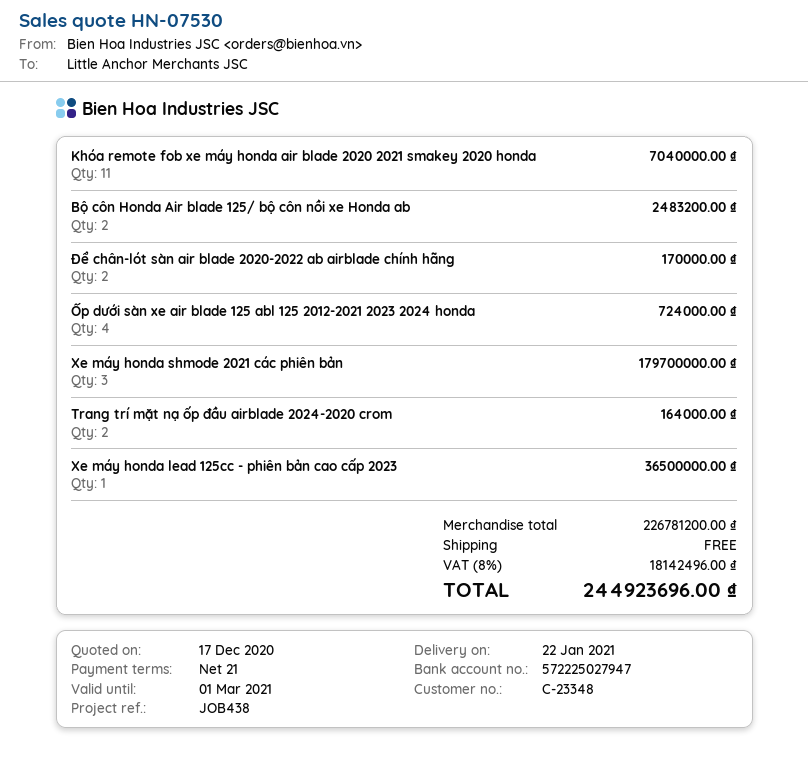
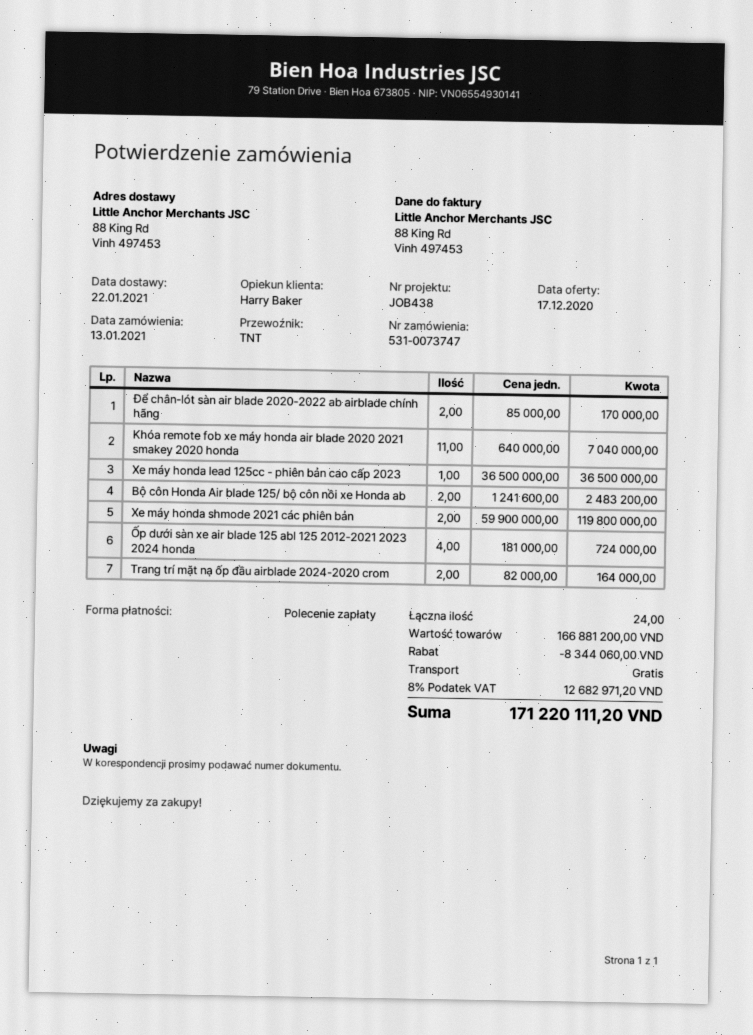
Xe máy honda shmode 2021 các phiên bản: 3 for 179700000.00 -> 2 for 119800000.00
subtotal: 226781200.00 -> 166881200.00
discount: none -> 8344060.00
tax: 8% = 18142496.00 -> 8% = 12682971.20
total: 244923696.00 -> 171220111.20

